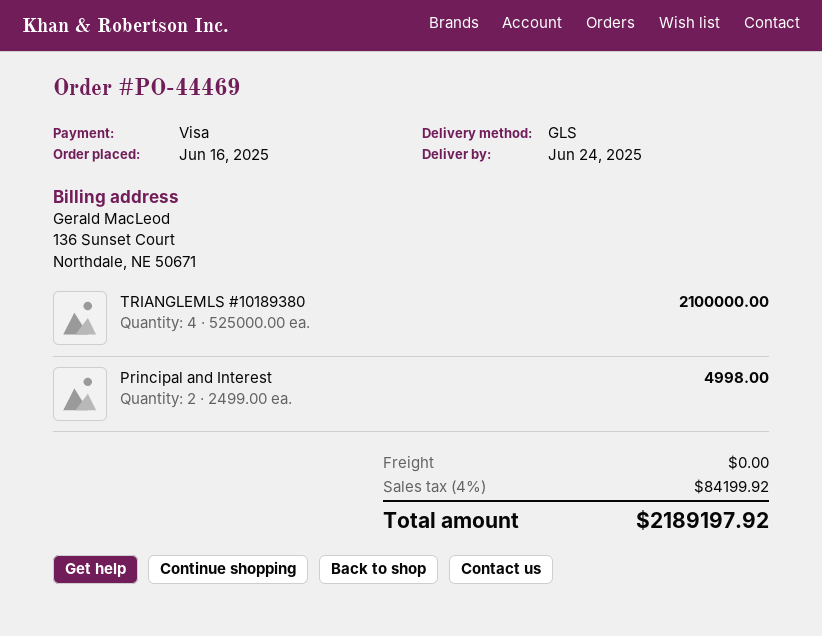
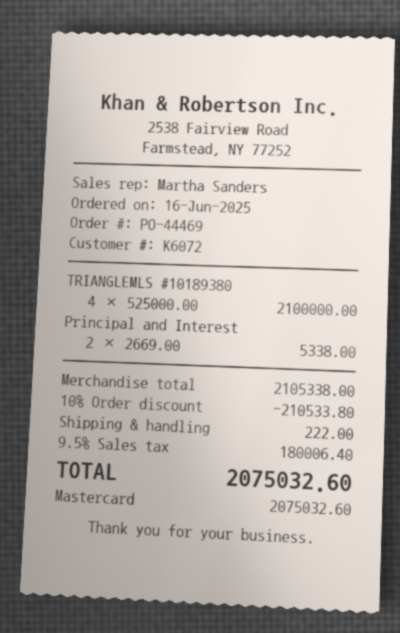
payment method: Visa -> Mastercard
Principal and Interest: 2 x 2499.00 = 4998.00 -> 2 x 2669.00 = 5338.00
discount: none -> 10% = 210533.80
shipping: 0.00 -> 222.00
tax: 4% = 84199.92 -> 9.5% = 180006.40
total: 2189197.92 -> 2075032.60

